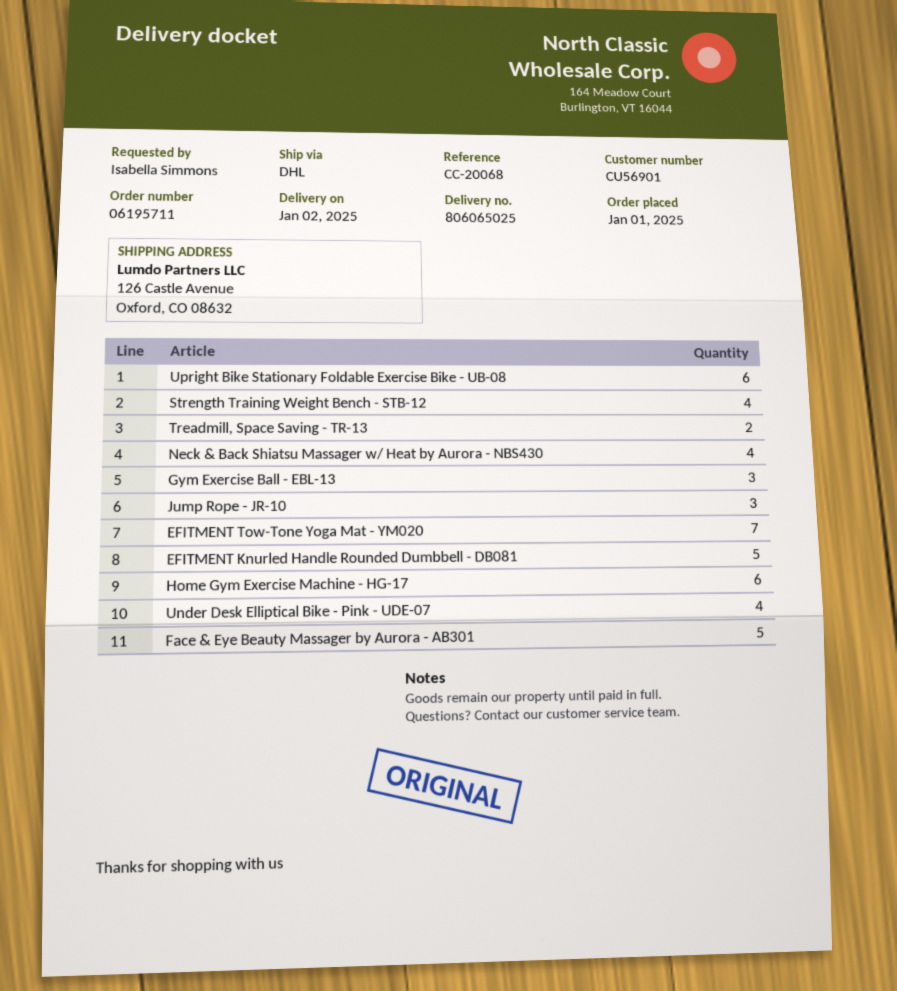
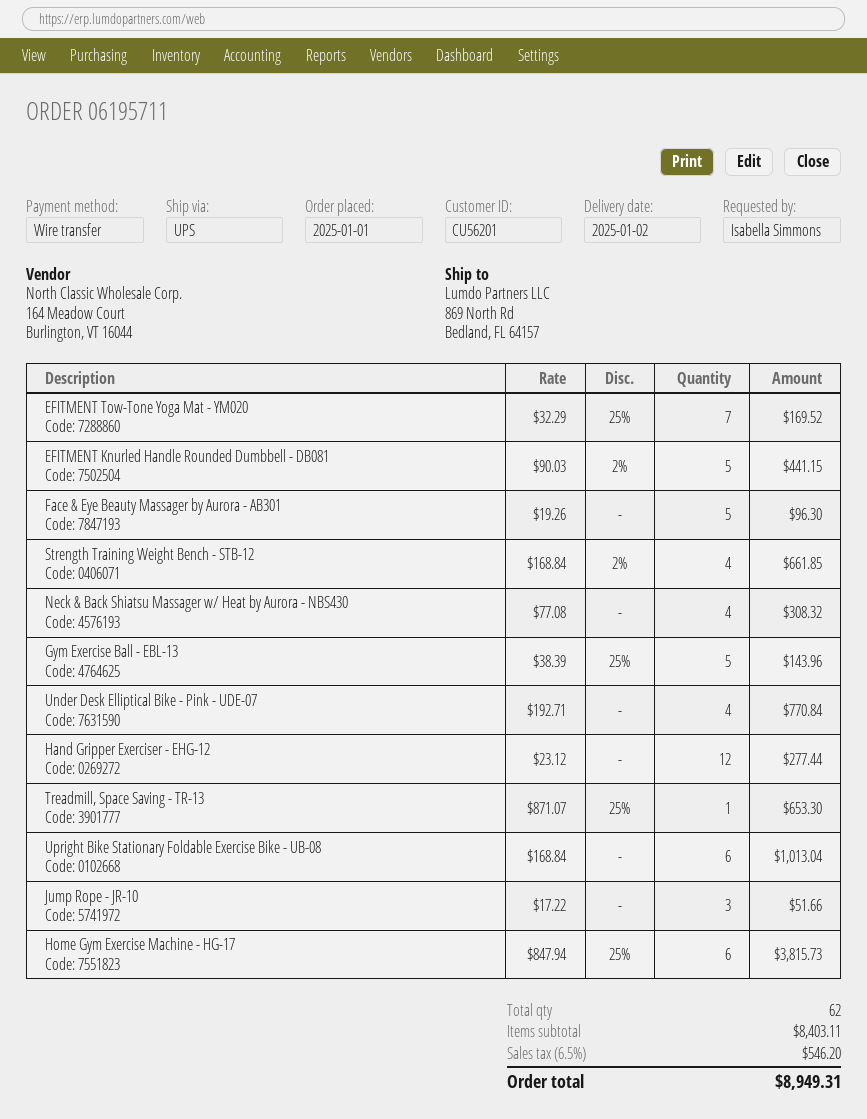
customer number: CU56901 -> CU56201
shipping method: DHL -> UPS
ship to: 126 Castle Avenue, Oxford, CO 08632 -> 869 North Rd, Bedland, FL 64157
Treadmill, Space Saving - TR-13: 2 -> 1
Gym Exercise Ball - EBL-13: 3 -> 5
Hand Gripper Exerciser - EHG-12: none -> 12

